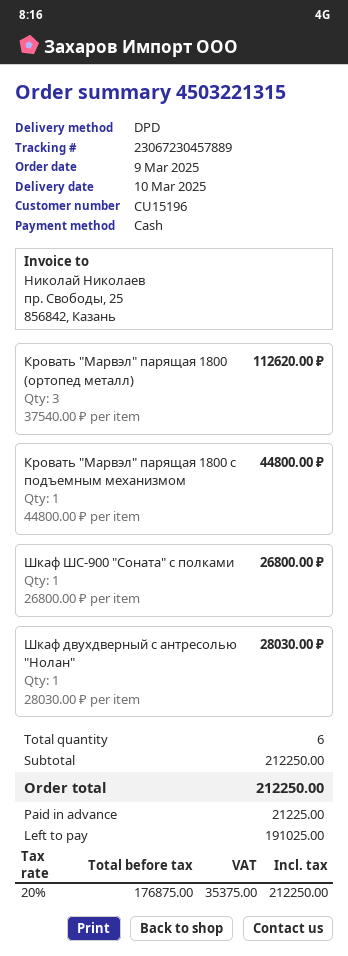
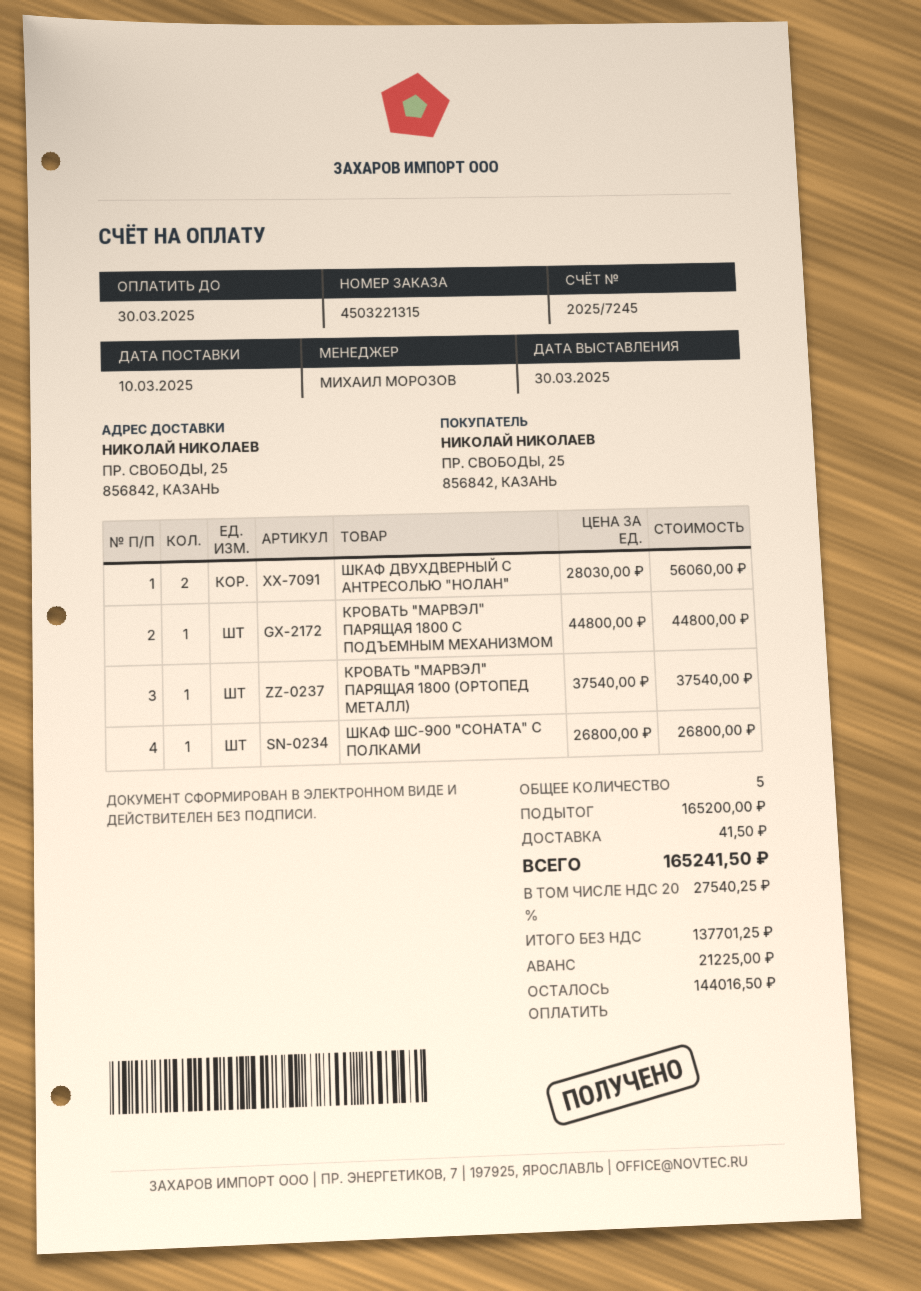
Кровать "Марвэл" парящая 1800 (ортопед металл): 3 x 37540.00 = 112620.00 -> 1 x 37540.00 = 37540.00
Шкаф двухдверный с антресолью "Нолан": 1 x 28030.00 = 28030.00 -> 2 x 28030.00 = 56060.00
total quantity: 6 -> 5
subtotal: 212250.00 -> 165200.00
shipping: none -> 41.50
net: 176875.00 -> 137701.25
tax: 20% = 35375.00 -> 20% = 27540.25
total: 212250.00 -> 165241.50
balance: 191025.00 -> 144016.50

